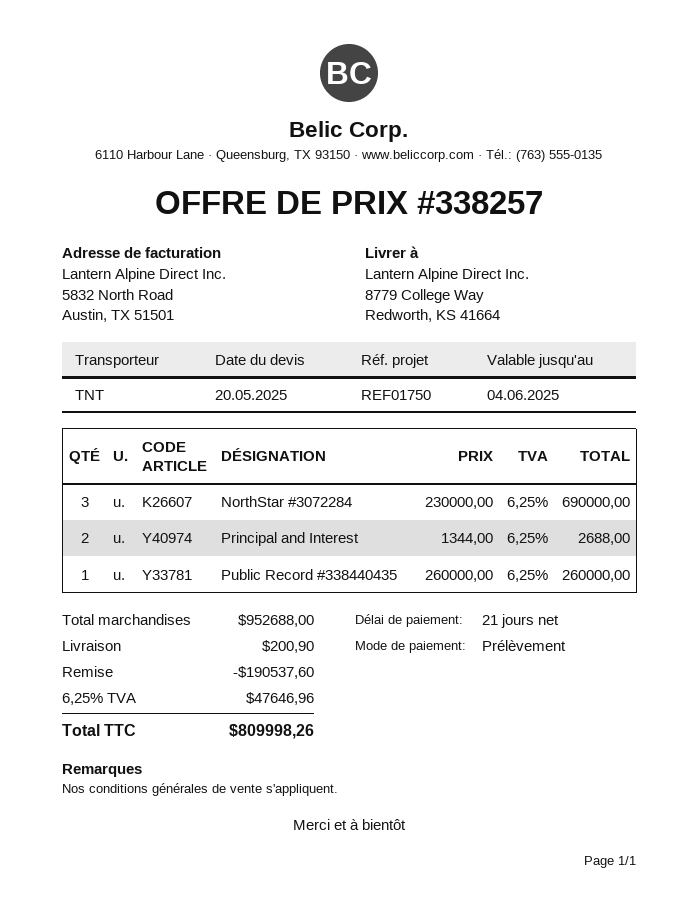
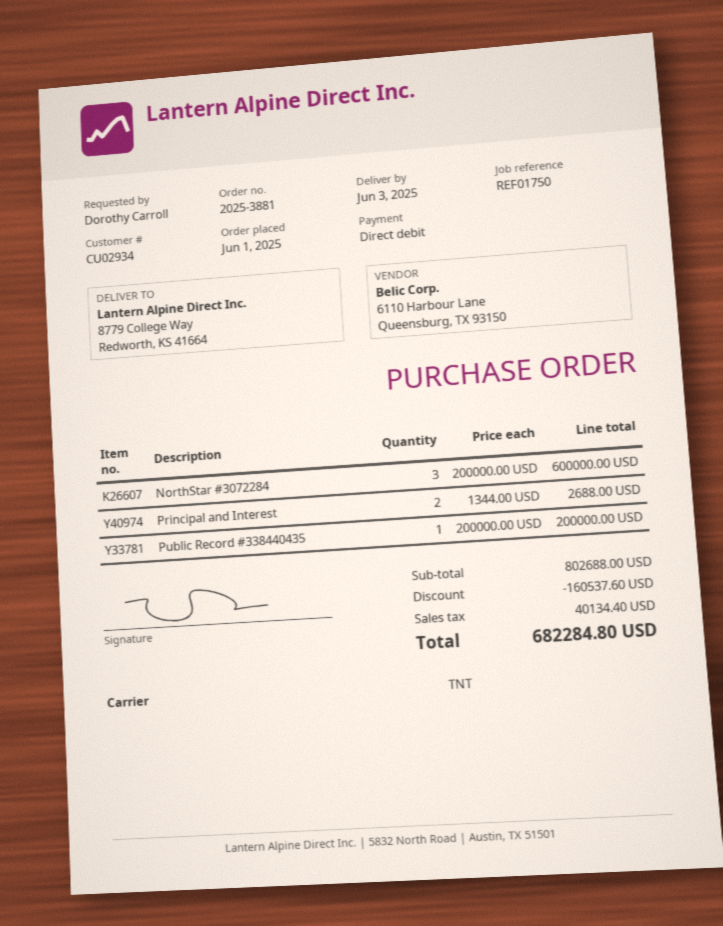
NorthStar #3072284: 3 x 230000.00 = 690000.00 -> 3 x 200000.00 = 600000.00
Public Record #338440435: 1 x 260000.00 = 260000.00 -> 1 x 200000.00 = 200000.00
subtotal: 952688.00 -> 802688.00
discount: 190537.60 -> 160537.60
shipping: 200.90 -> none
tax: 47646.96 -> 40134.40
total: 809998.26 -> 682284.80

